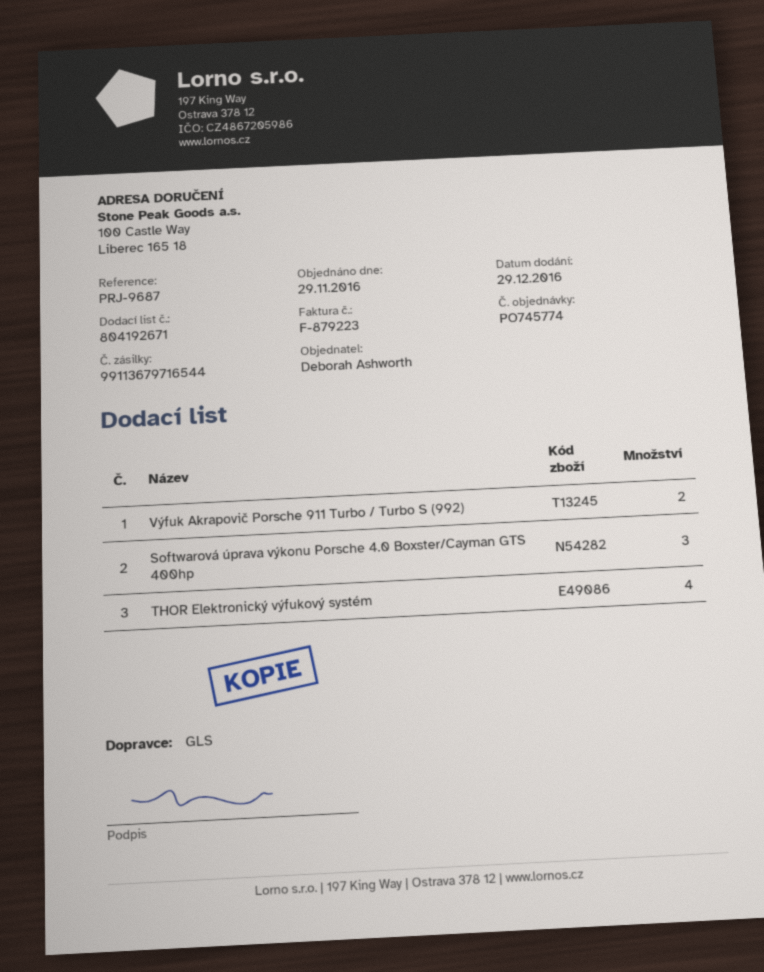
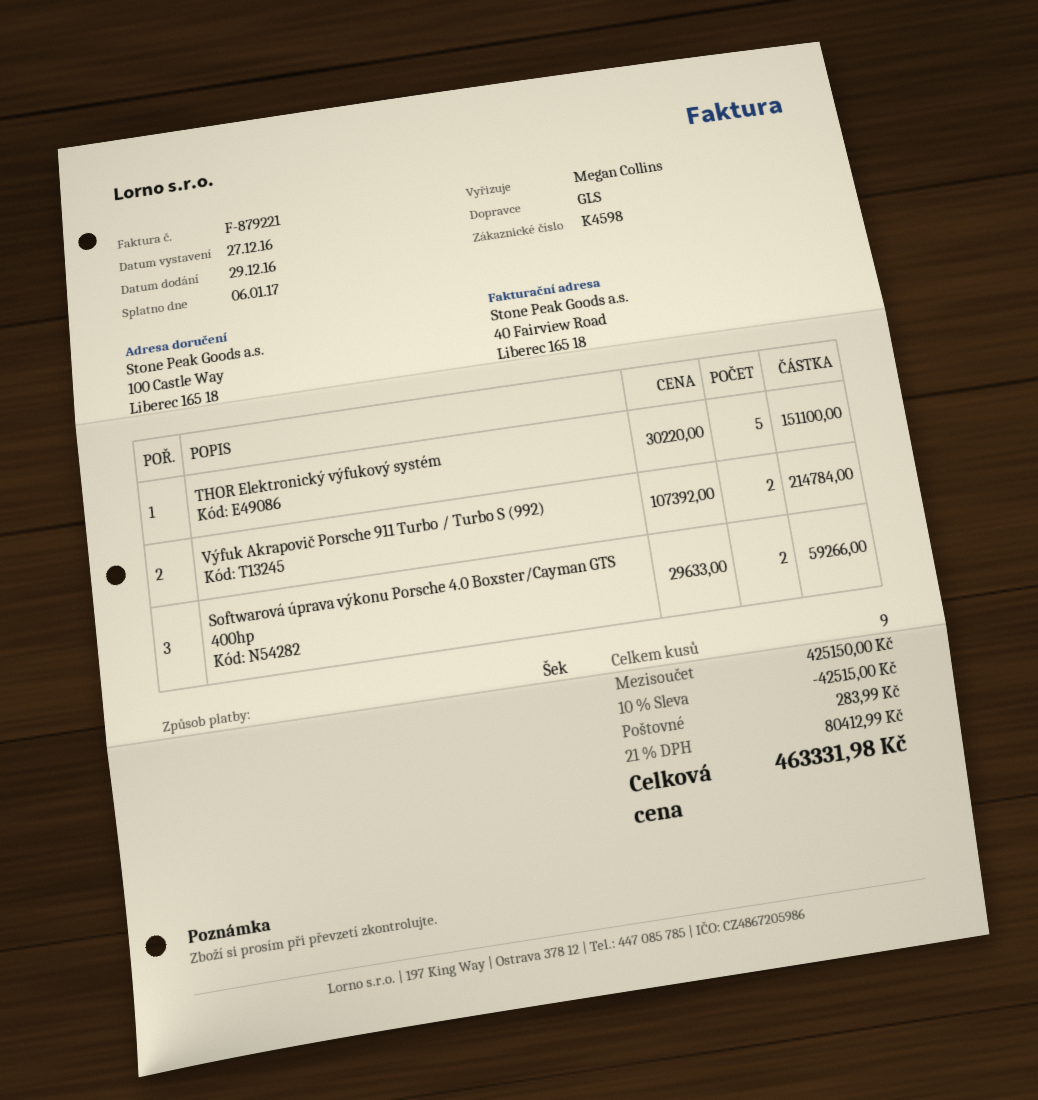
invoice number: F-879223 -> F-879221
Softwarová úprava výkonu Porsche 4.0 Boxster/Cayman GTS 400hp: 3 -> 2
THOR Elektronický výfukový systém: 4 -> 5

